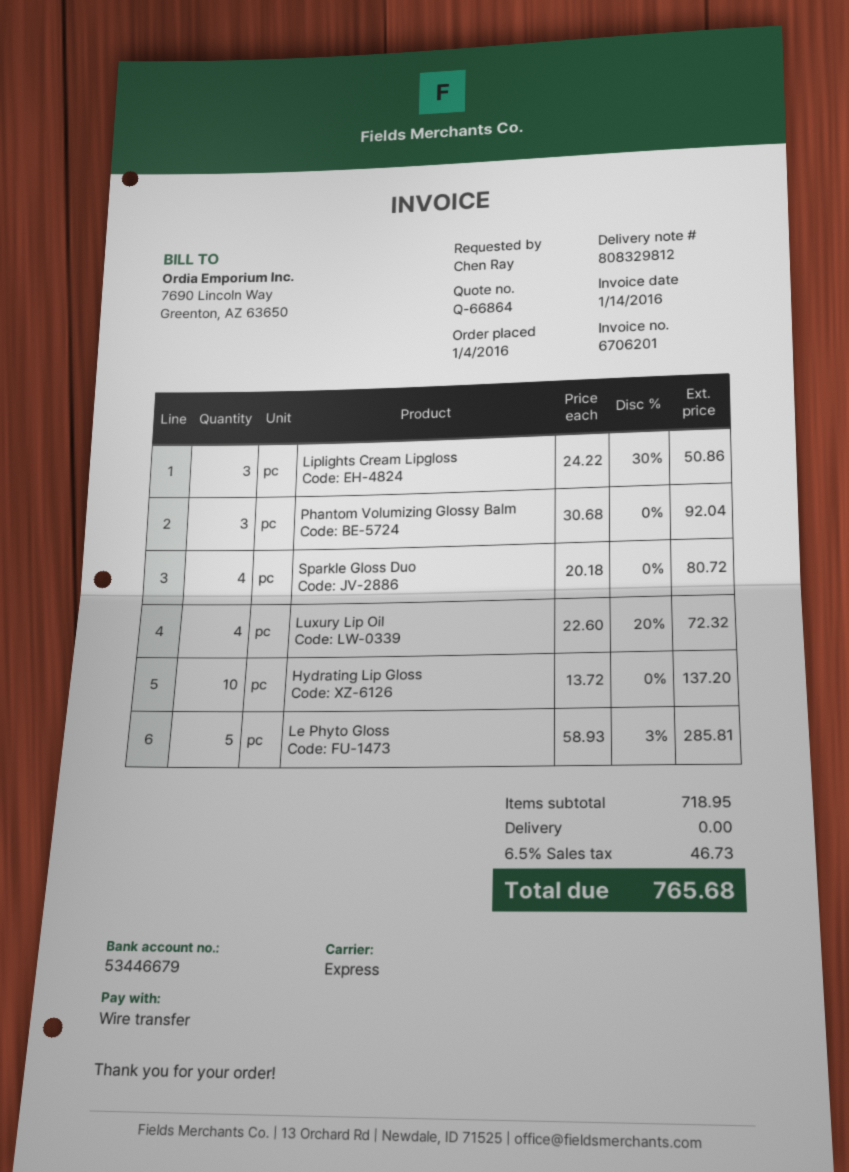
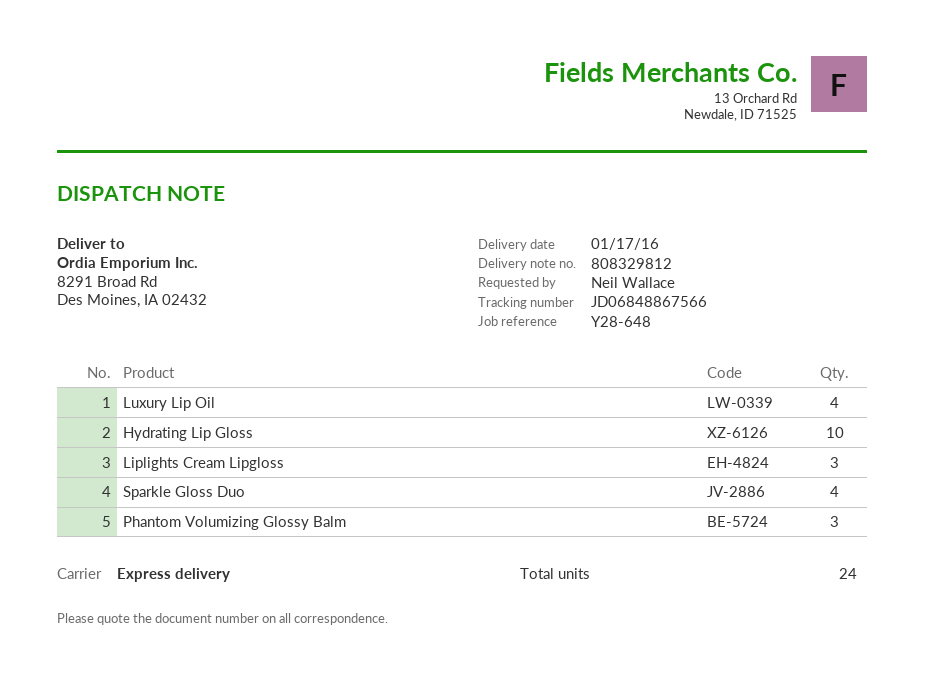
ordered by: Chen Ray -> Neil Wallace
Le Phyto Gloss: 5 -> none

